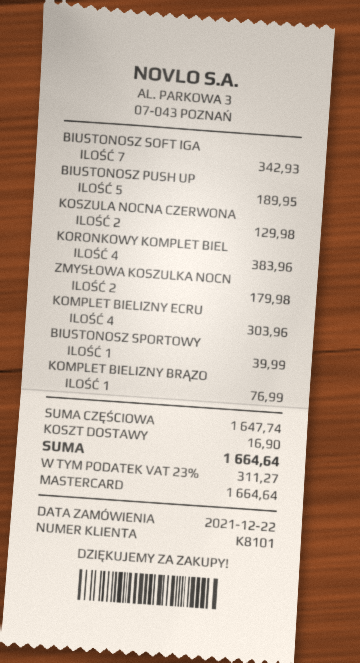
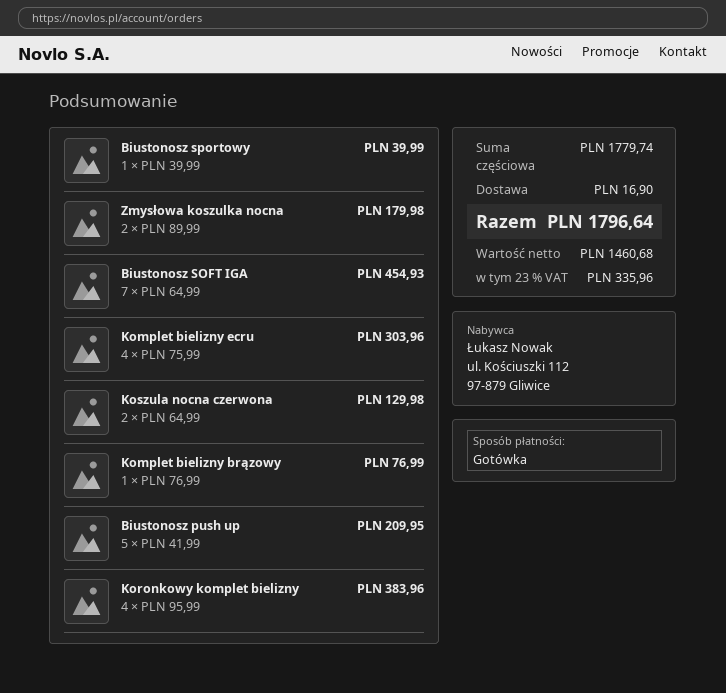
payment method: Mastercard -> cash
BIUSTONOSZ SOFT IGA: 7 for 342.93 -> 7 for 454.93
BIUSTONOSZ PUSH UP: 5 for 189.95 -> 5 for 209.95
subtotal: 1647.74 -> 1779.74
tax: 23% = 311.27 -> 23% = 335.96
total: 1664.64 -> 1796.64

